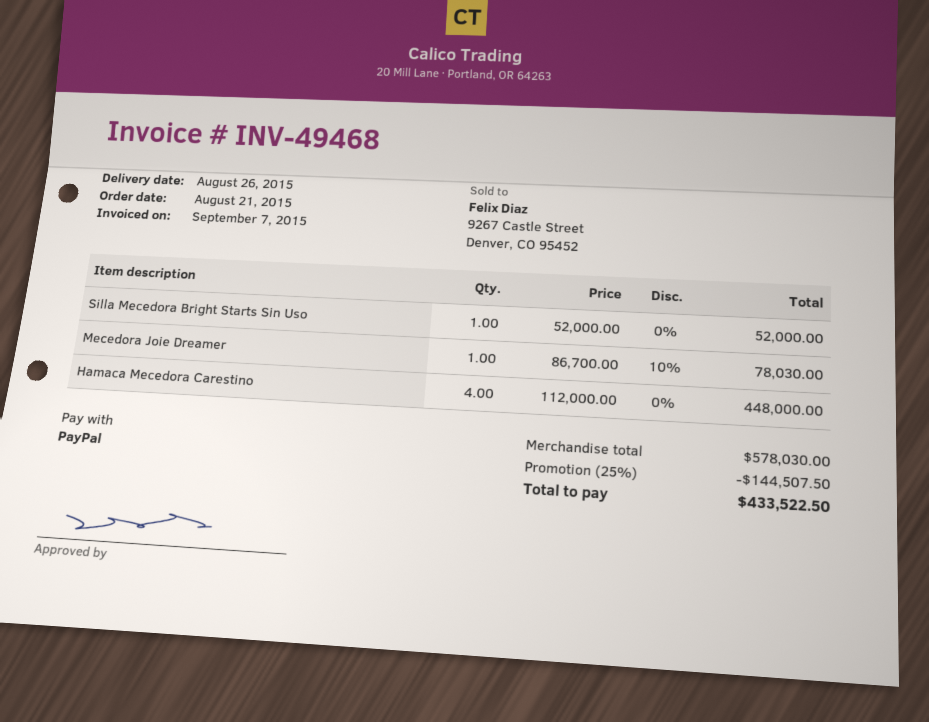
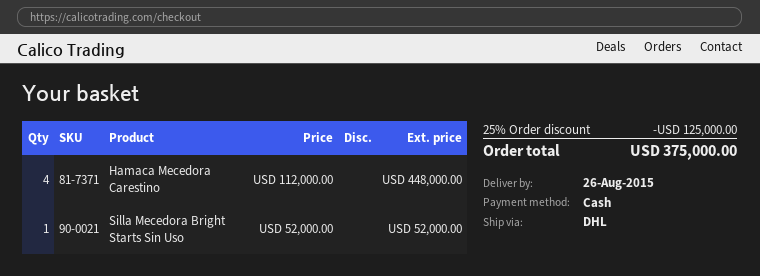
payment method: PayPal -> cash
Mecedora Joie Dreamer: 1 x 86700.00 - 10% = 78030.00 -> none
discount: 25% = 144507.50 -> 25% = 125000.00
total: 433522.50 -> 375000.00

